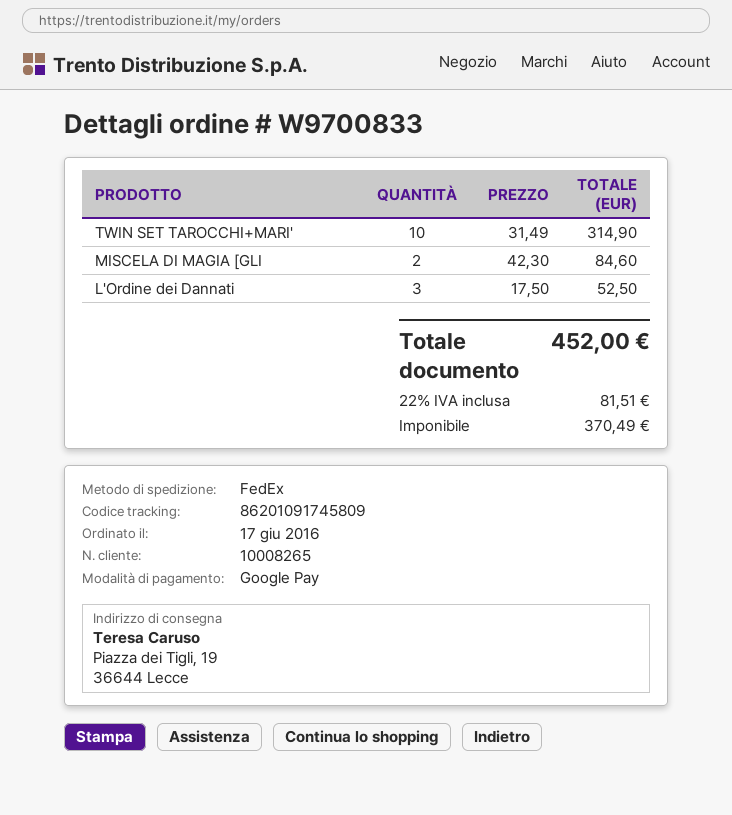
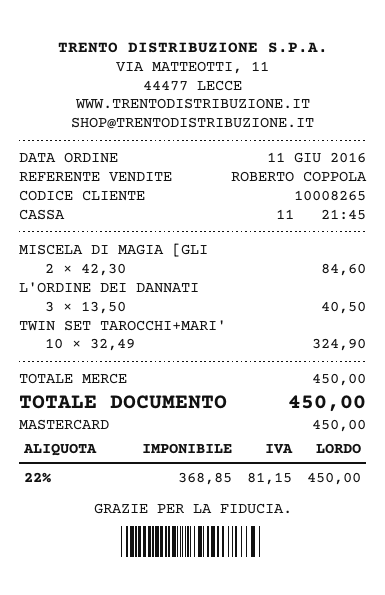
order date: 2016-06-17 -> 2016-06-11
payment method: Google Pay -> Mastercard
TWIN SET TAROCCHI+MARI': 10 x 31.49 = 314.90 -> 10 x 32.49 = 324.90
L'Ordine dei Dannati: 3 x 17.50 = 52.50 -> 3 x 13.50 = 40.50
net: 370.49 -> 368.85
tax: 22% = 81.51 -> 22% = 81.15
total: 452.00 -> 450.00

